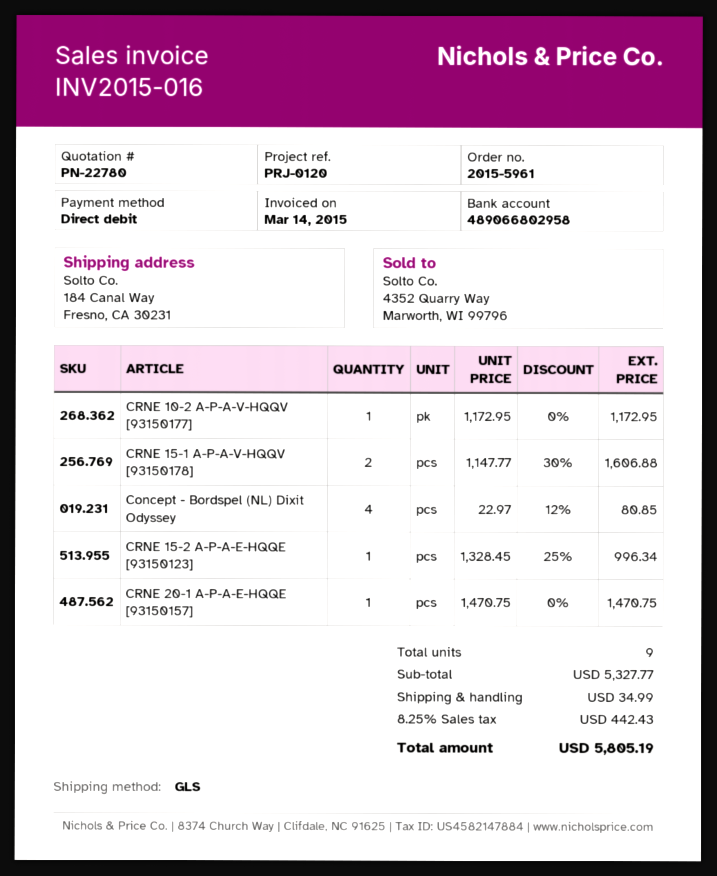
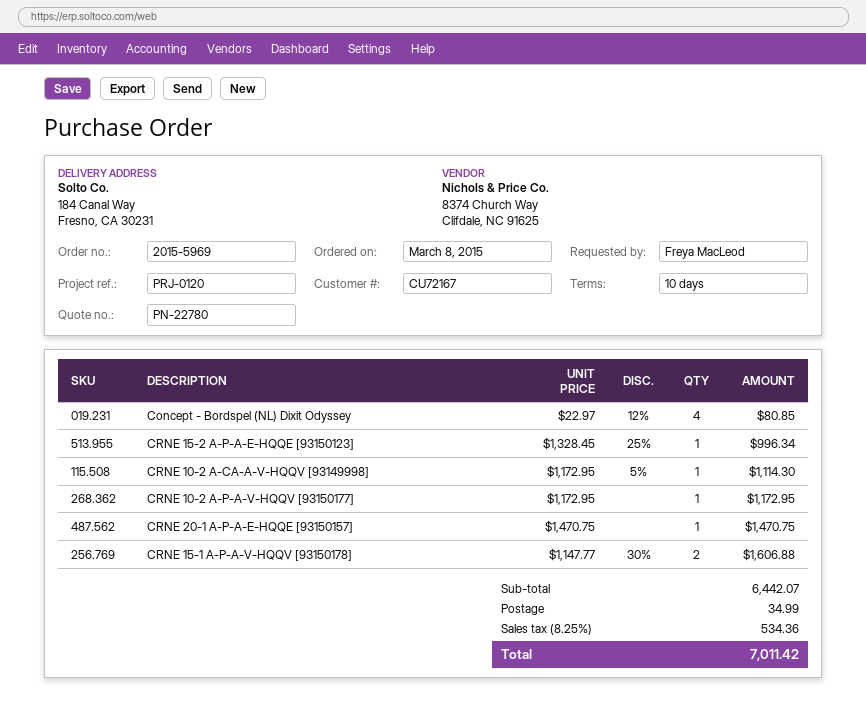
order number: 2015-5961 -> 2015-5969
CRNE 10-2 A-CA-A-V-HQQV [93149998]: none -> 1 x 1172.95 - 5% = 1114.30
subtotal: 5327.77 -> 6442.07
tax: 8.25% = 442.43 -> 8.25% = 534.36
total: 5805.19 -> 7011.42

